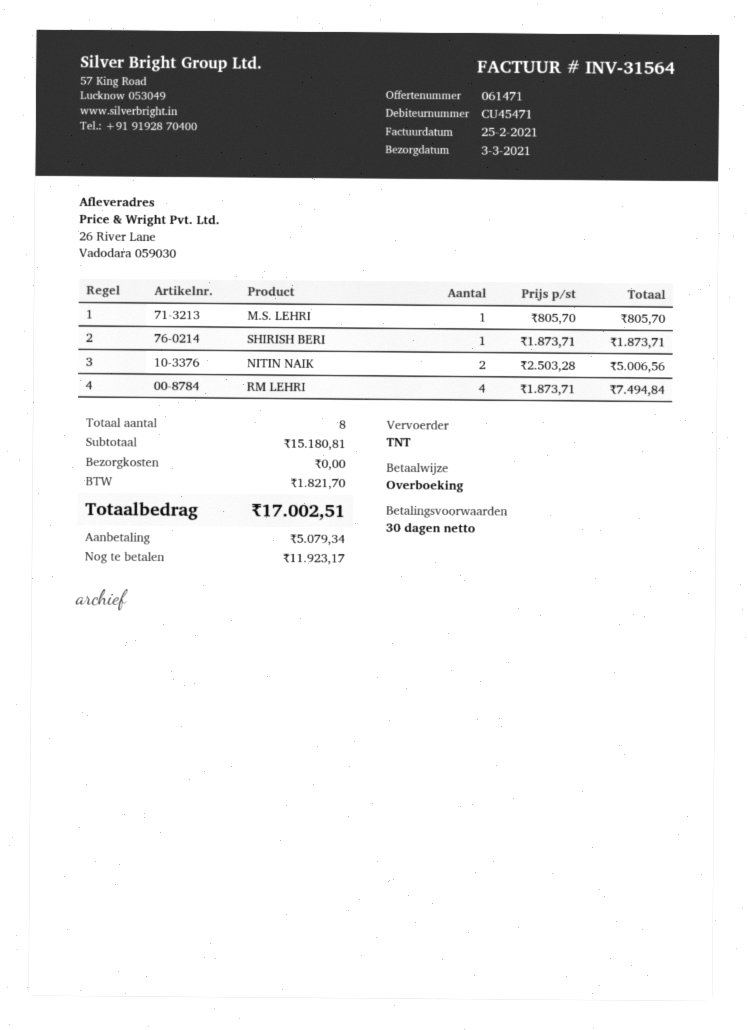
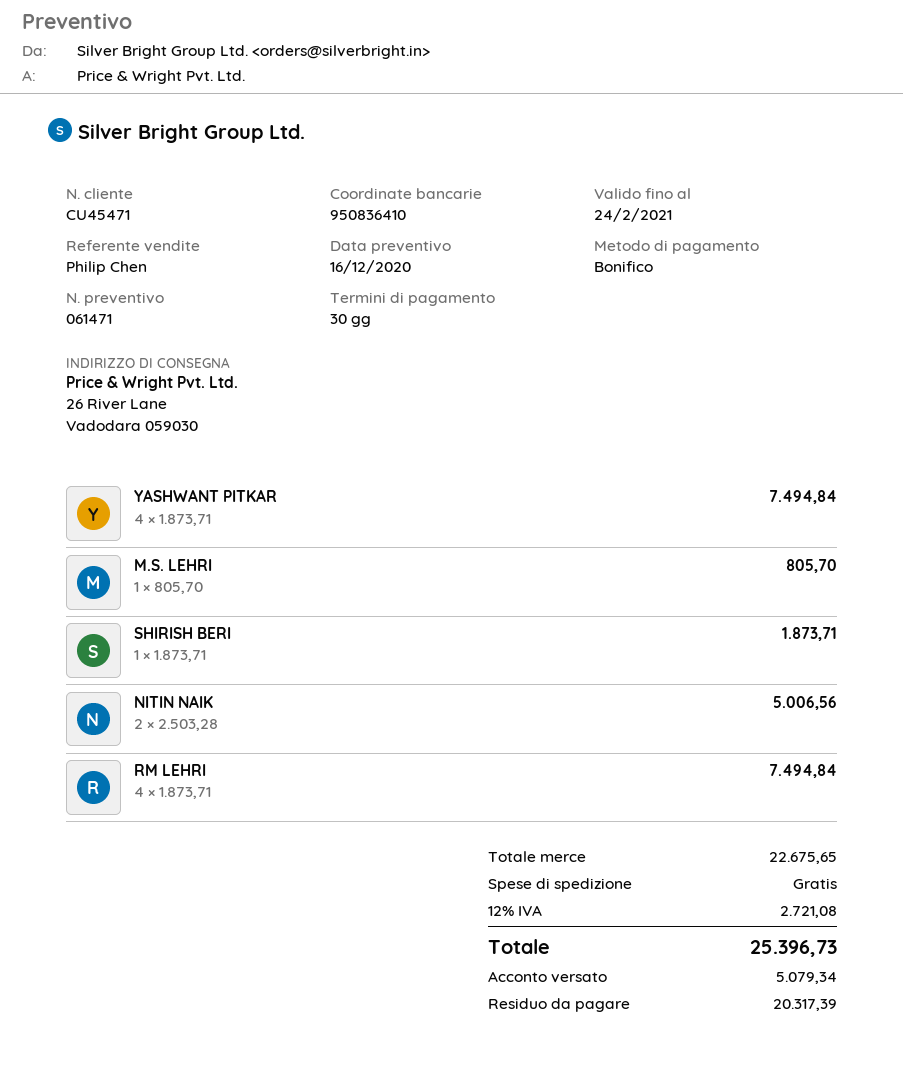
YASHWANT PITKAR: none -> 4 x 1873.71 = 7494.84
subtotal: 15180.81 -> 22675.65
tax: 1821.70 -> 2721.08
total: 17002.51 -> 25396.73
balance: 11923.17 -> 20317.39

